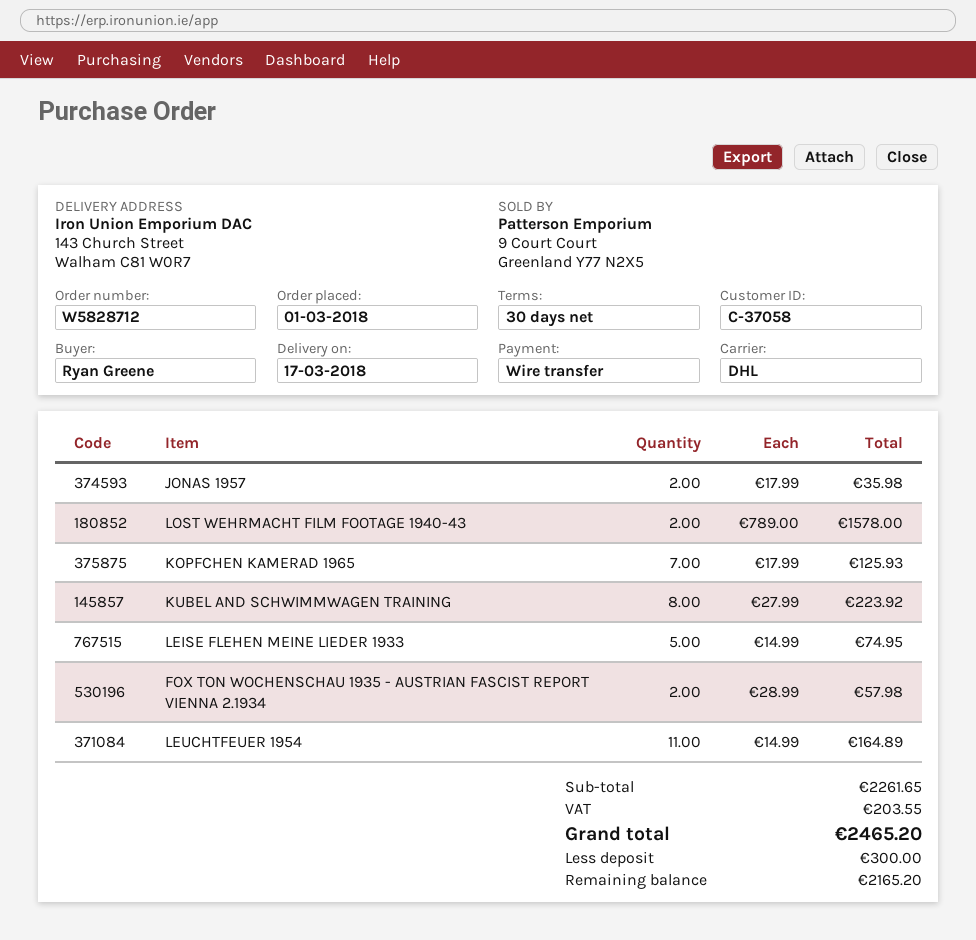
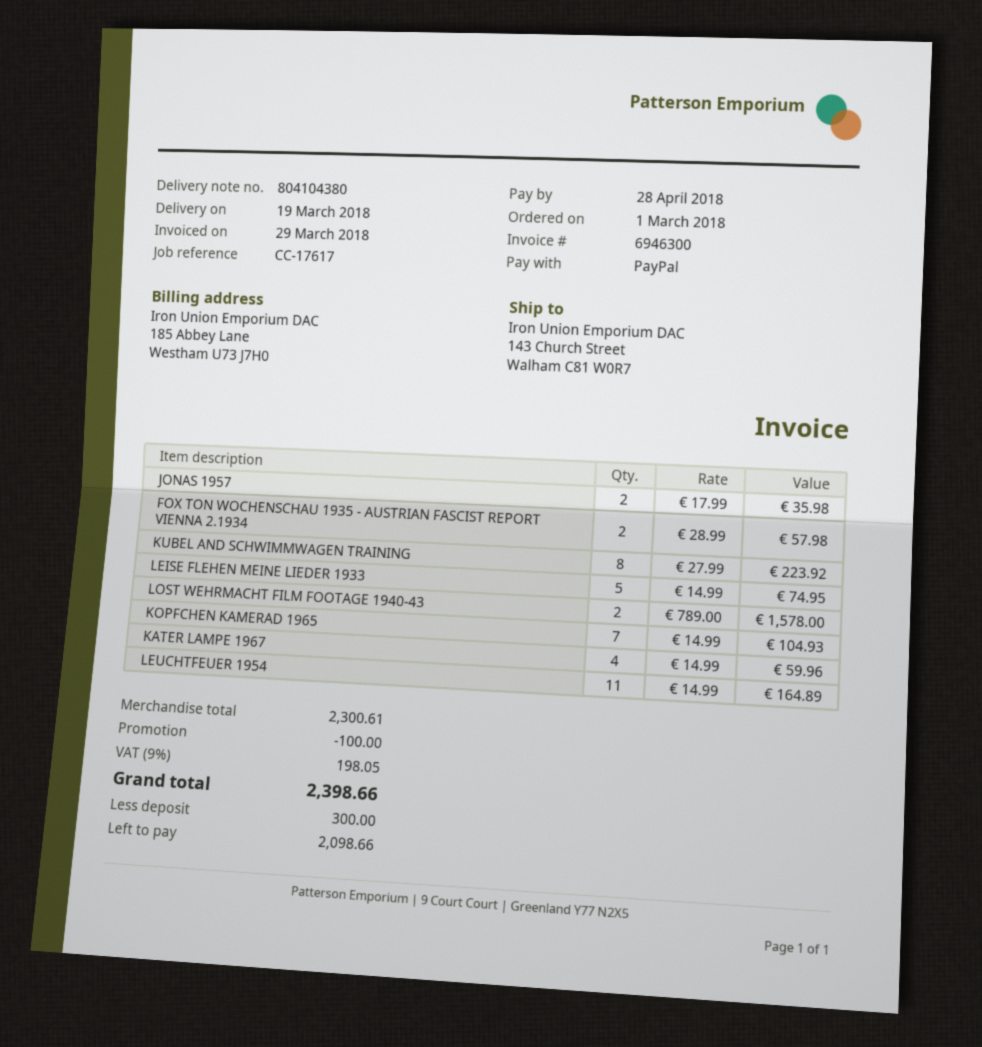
delivery date: 2018-03-17 -> 2018-03-19
payment method: bank transfer -> PayPal
KOPFCHEN KAMERAD 1965: 7 x 17.99 = 125.93 -> 7 x 14.99 = 104.93
KATER LAMPE 1967: none -> 4 x 14.99 = 59.96
subtotal: 2261.65 -> 2300.61
discount: none -> 100.00
tax: 203.55 -> 198.05
total: 2465.20 -> 2398.66
balance: 2165.20 -> 2098.66

